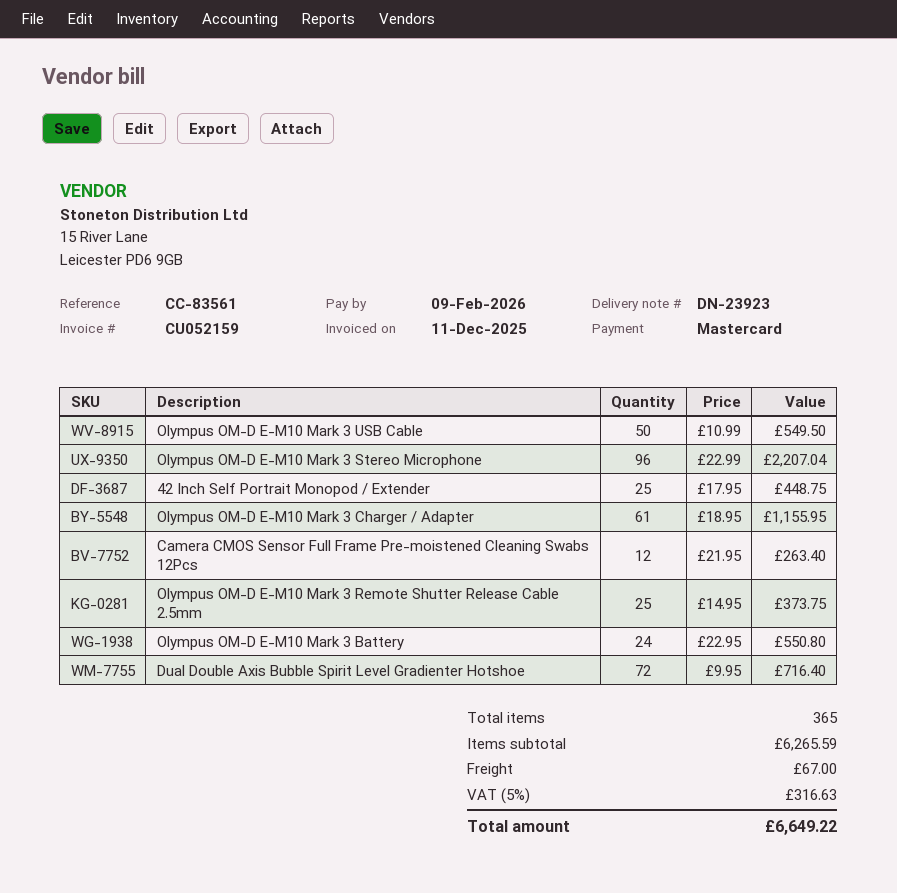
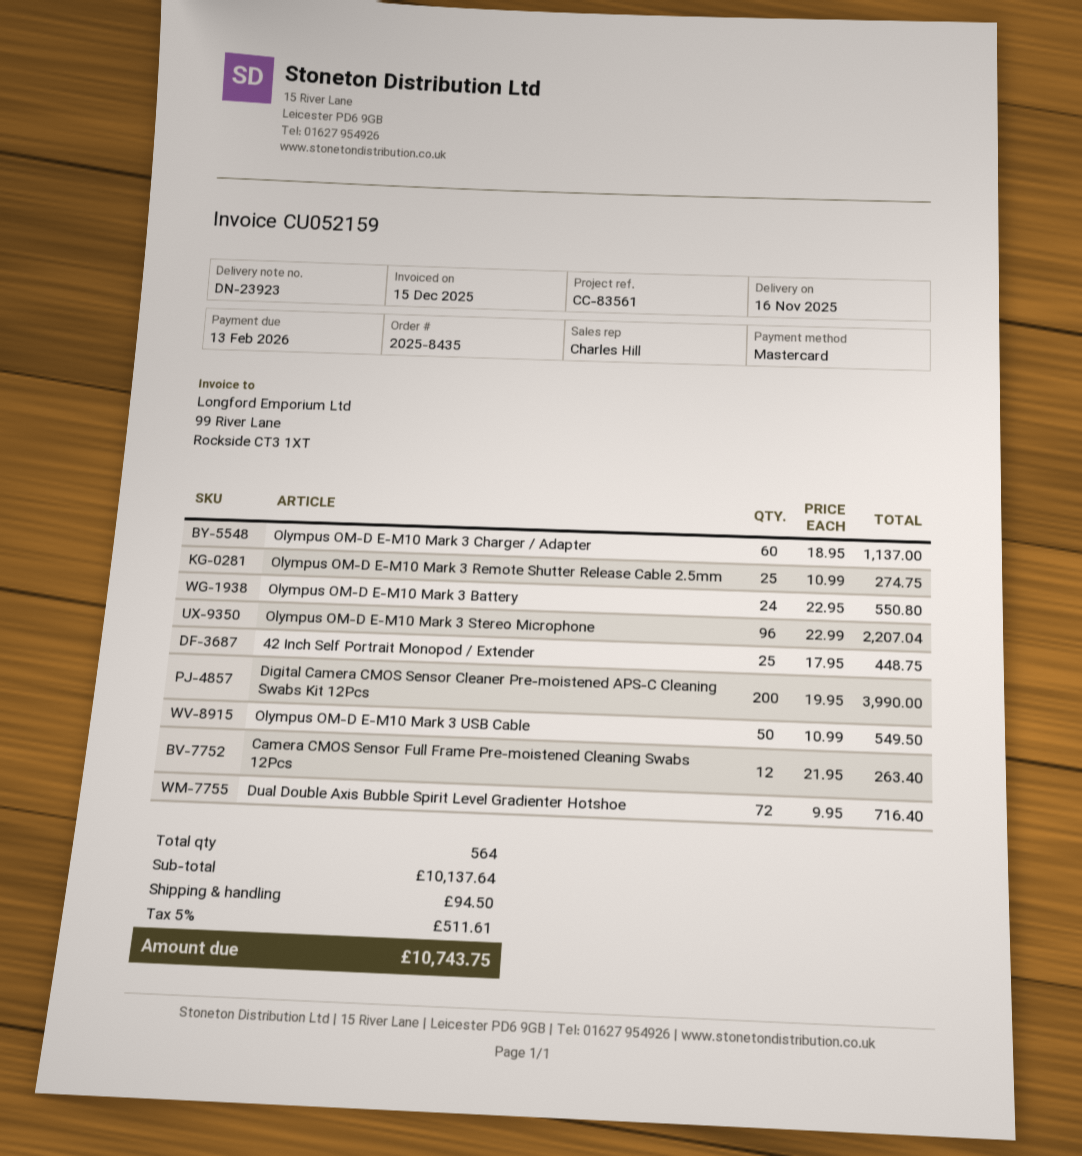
invoice date: 2025-12-11 -> 2025-12-15
due date: 2026-02-09 -> 2026-02-13
Olympus OM-D E-M10 Mark 3 Charger / Adapter: 61 x 18.95 = 1155.95 -> 60 x 18.95 = 1137.00
Olympus OM-D E-M10 Mark 3 Remote Shutter Release Cable 2.5mm: 25 x 14.95 = 373.75 -> 25 x 10.99 = 274.75
Digital Camera CMOS Sensor Cleaner Pre-moistened APS-C Cleaning Swabs Kit 12Pcs: none -> 200 x 19.95 = 3990.00
total quantity: 365 -> 564
subtotal: 6265.59 -> 10137.64
shipping: 67.00 -> 94.50
tax: 5% = 316.63 -> 5% = 511.61
total: 6649.22 -> 10743.75

